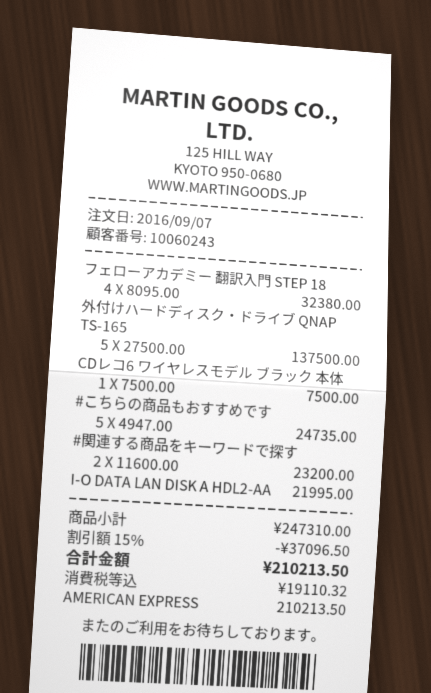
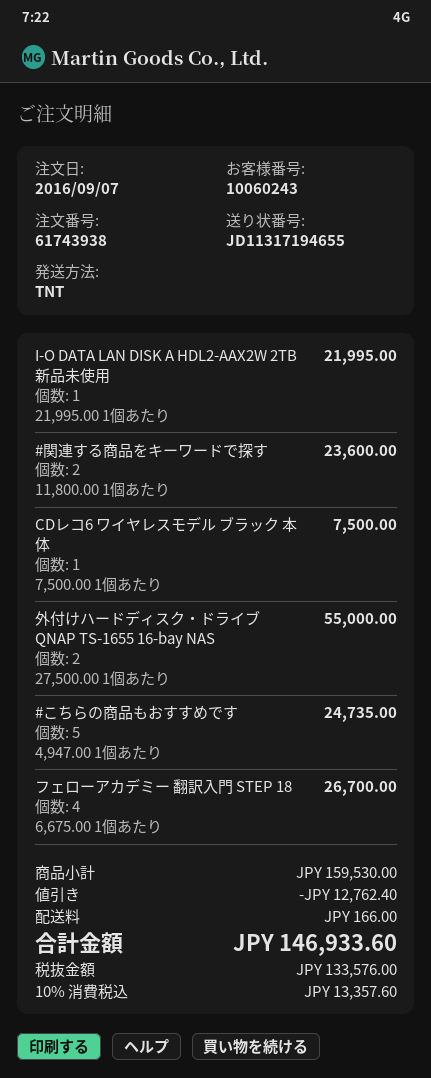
フェローアカデミー 翻訳入門 STEP 18: 4 x 8095.00 = 32380.00 -> 4 x 6675.00 = 26700.00
外付けハードディスク・ドライブ QNAP TS-165: 5 x 27500.00 = 137500.00 -> 2 x 27500.00 = 55000.00
#関連する商品をキーワードで探す: 2 x 11600.00 = 23200.00 -> 2 x 11800.00 = 23600.00
subtotal: 247310.00 -> 159530.00
discount: 37096.50 -> 12762.40
shipping: none -> 166.00
tax: 19110.32 -> 13357.60
total: 210213.50 -> 146933.60

